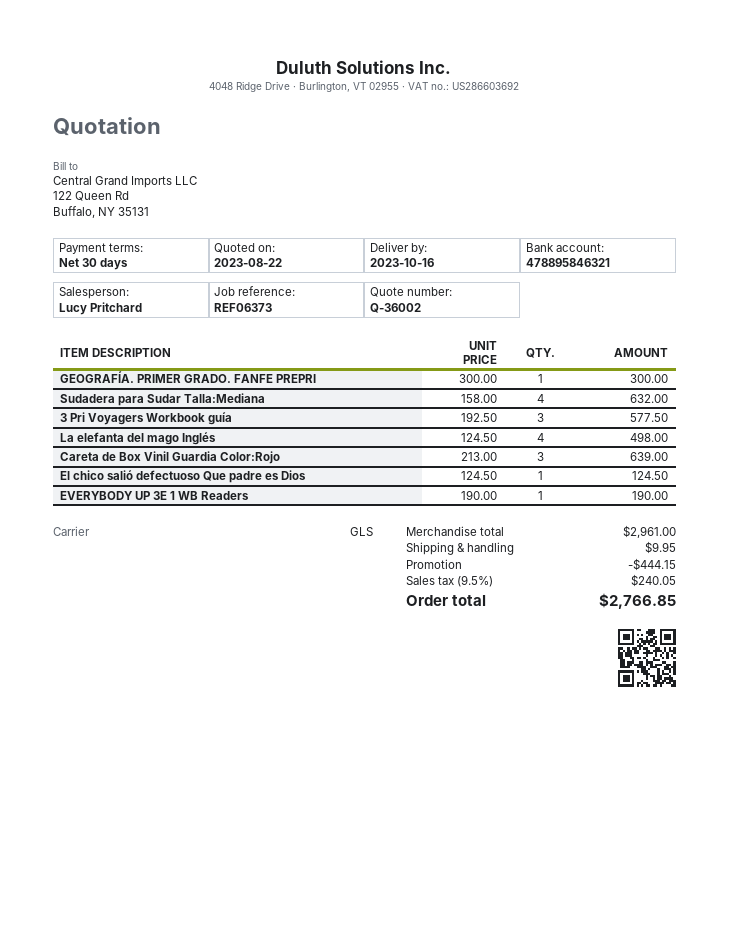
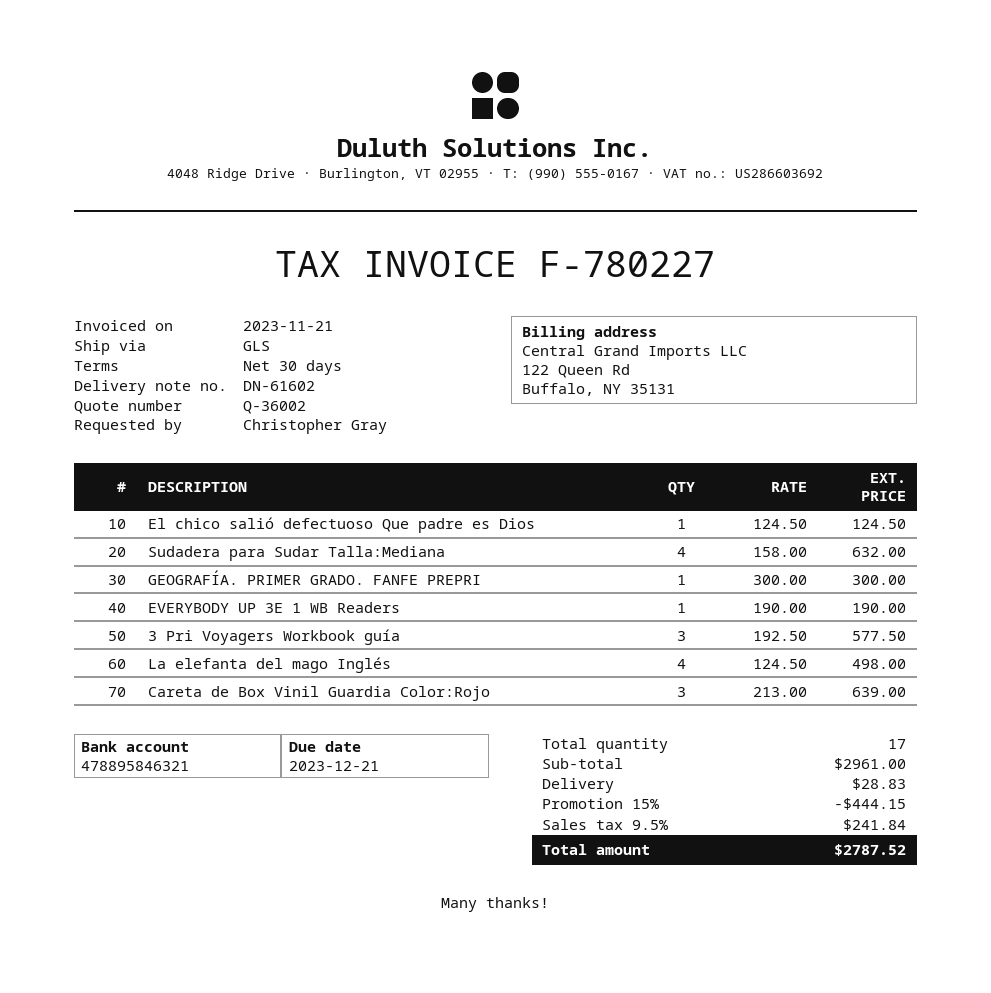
shipping: 9.95 -> 28.83
tax: 9.5% = 240.05 -> 9.5% = 241.84
total: 2766.85 -> 2787.52

